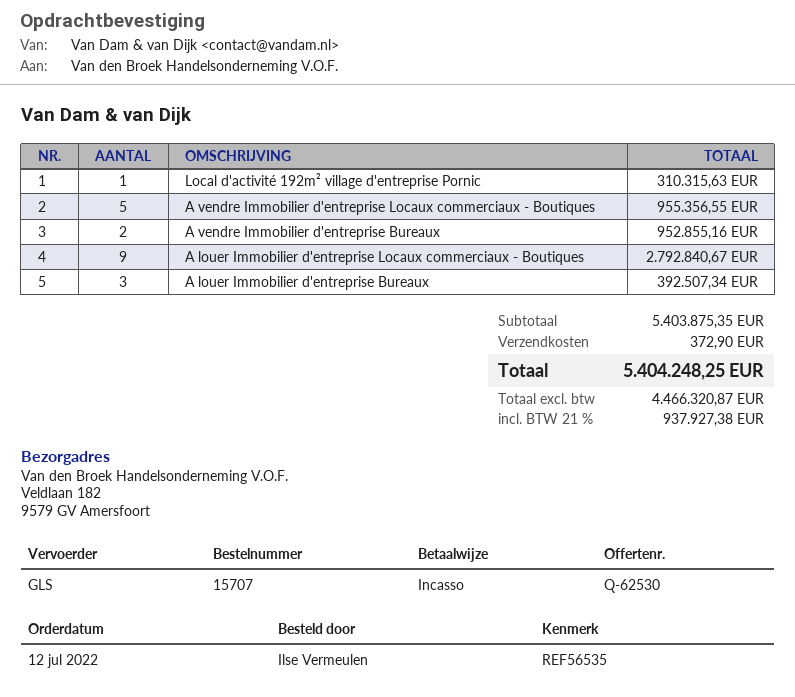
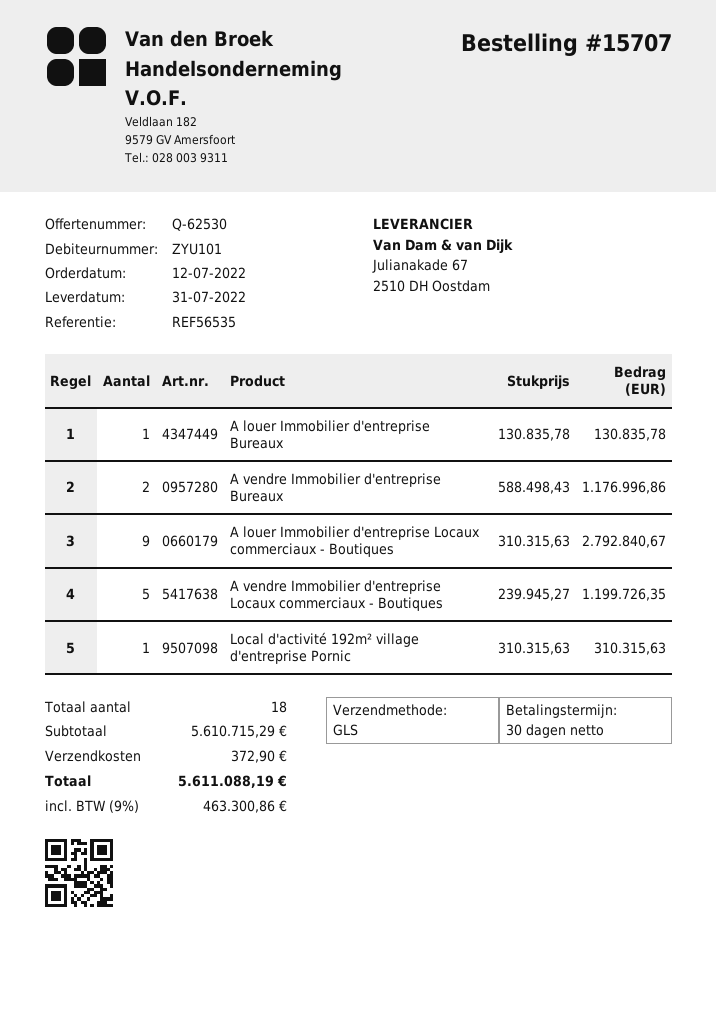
A vendre Immobilier d'entreprise Locaux commerciaux - Boutiques: 5 for 955356.55 -> 5 for 1199726.35
A vendre Immobilier d'entreprise Bureaux: 2 for 952855.16 -> 2 for 1176996.86
A louer Immobilier d'entreprise Bureaux: 3 for 392507.34 -> 1 for 130835.78
subtotal: 5403875.35 -> 5610715.29
tax: 21% = 937927.38 -> 9% = 463300.86
total: 5404248.25 -> 5611088.19

